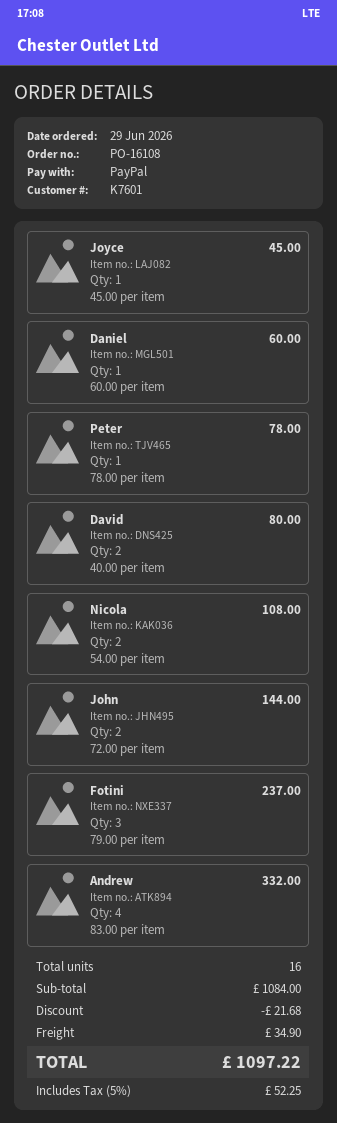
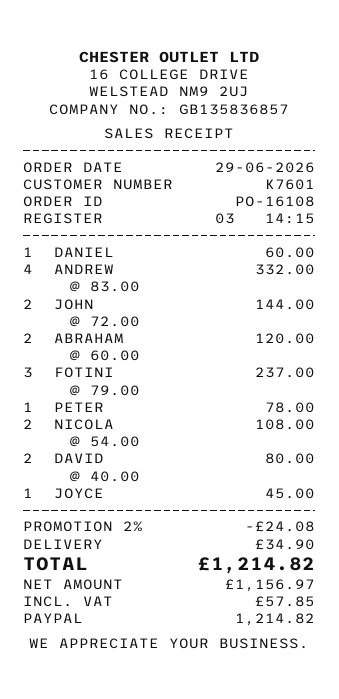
ABRAHAM: none -> 2 x 60.00 = 120.00
discount: 21.68 -> 24.08
tax: 52.25 -> 57.85
total: 1097.22 -> 1214.82

